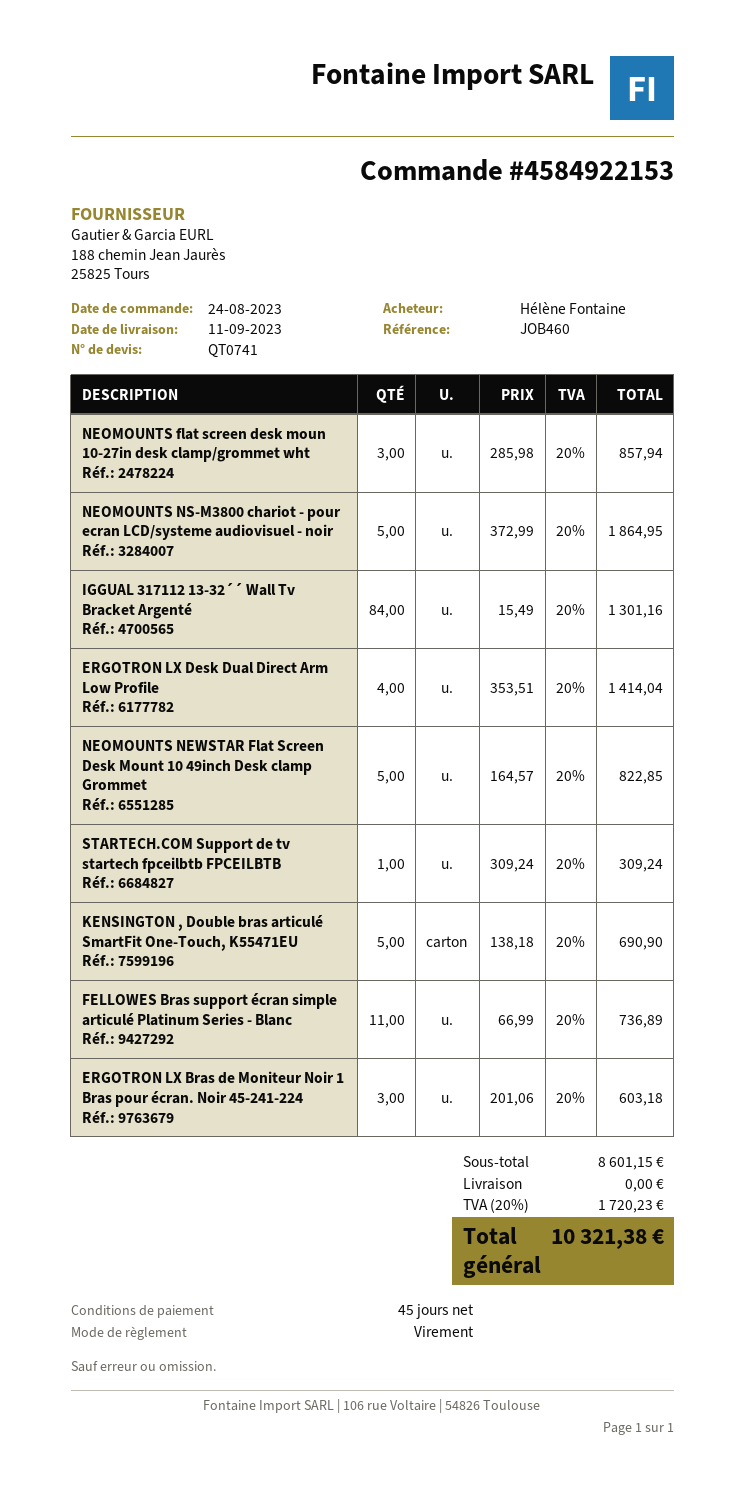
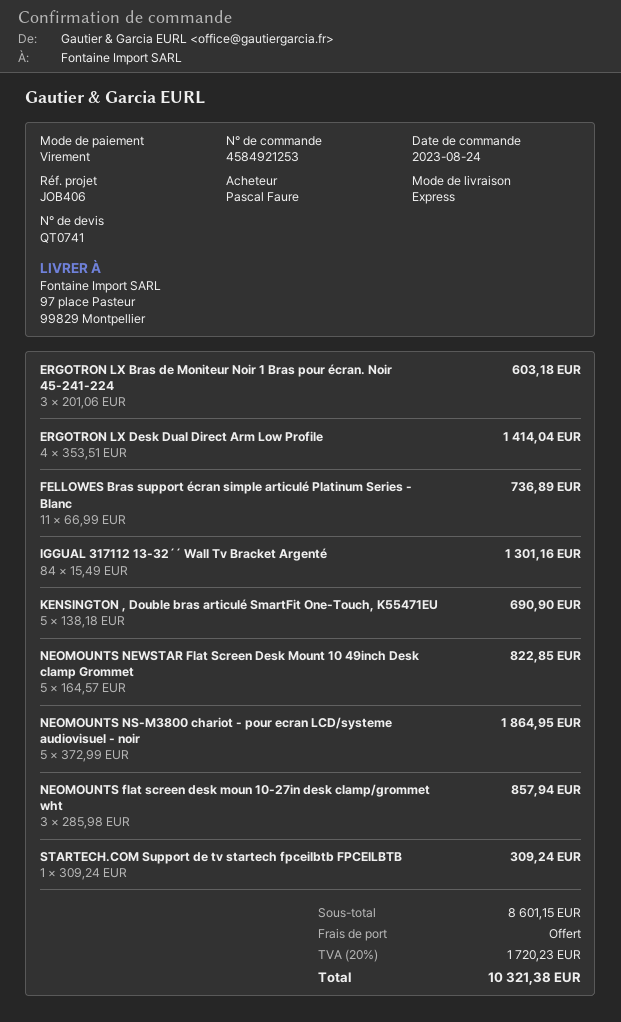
order number: 4584922153 -> 4584921253
reference: JOB460 -> JOB406
ordered by: Hélène Fontaine -> Pascal Faure

